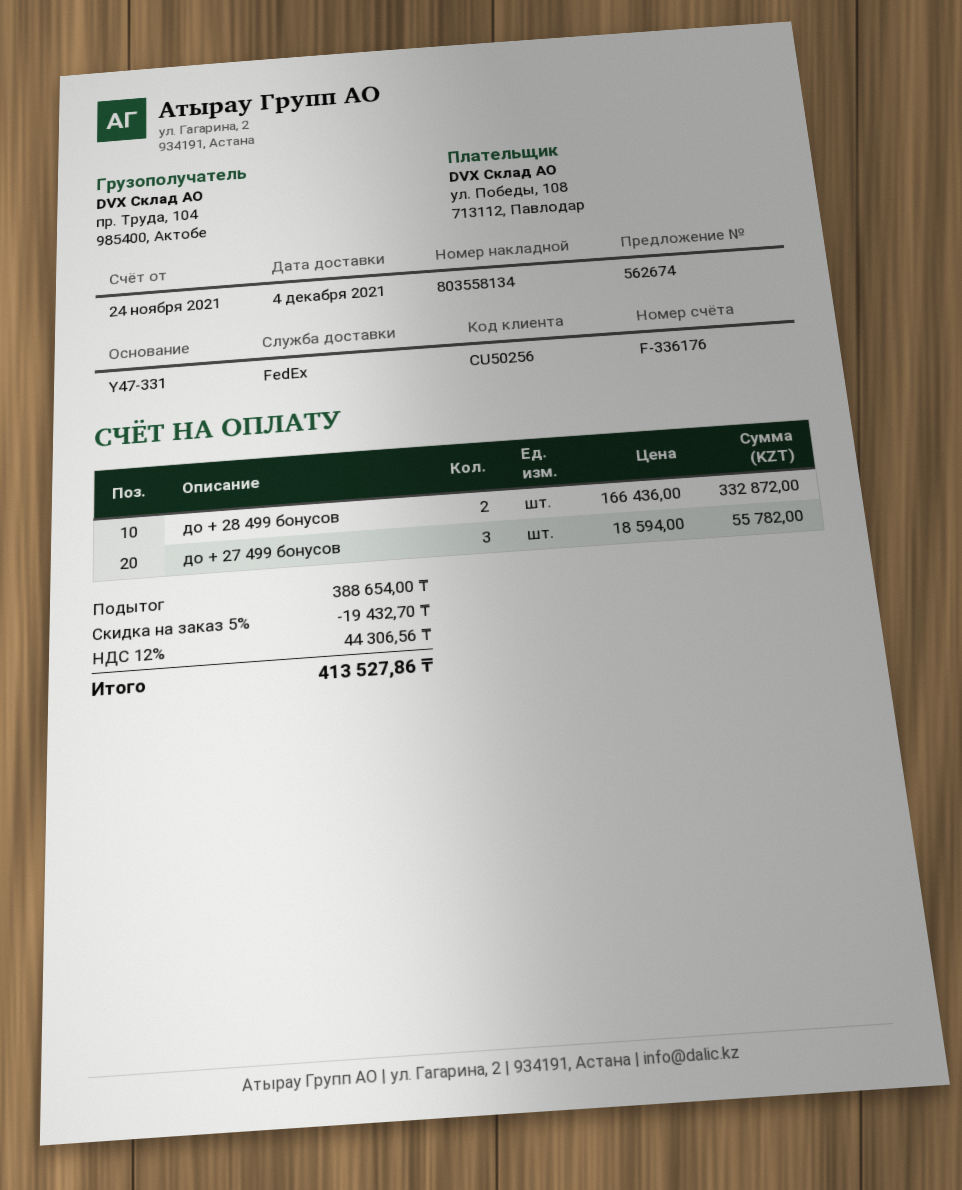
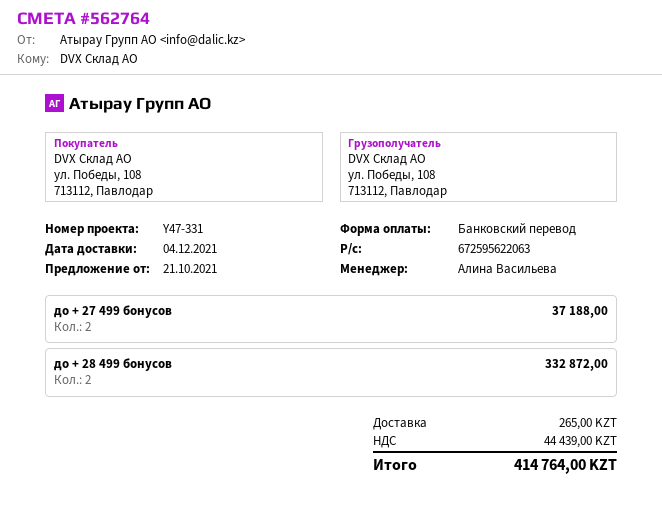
quote number: 562674 -> 562764
ship to: пр. Труда, 104, 985400, Актобе -> ул. Победы, 108, 713112, Павлодар
до + 27 499 бонусов: 3 for 55782.00 -> 2 for 37188.00
discount: 5% = 19432.70 -> none
shipping: none -> 265.00
tax: 44306.56 -> 44439.00
total: 413527.86 -> 414764.00

